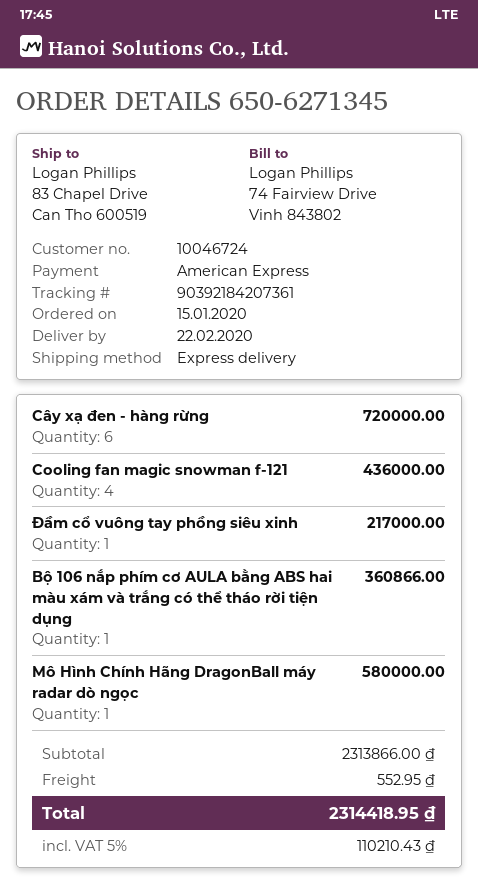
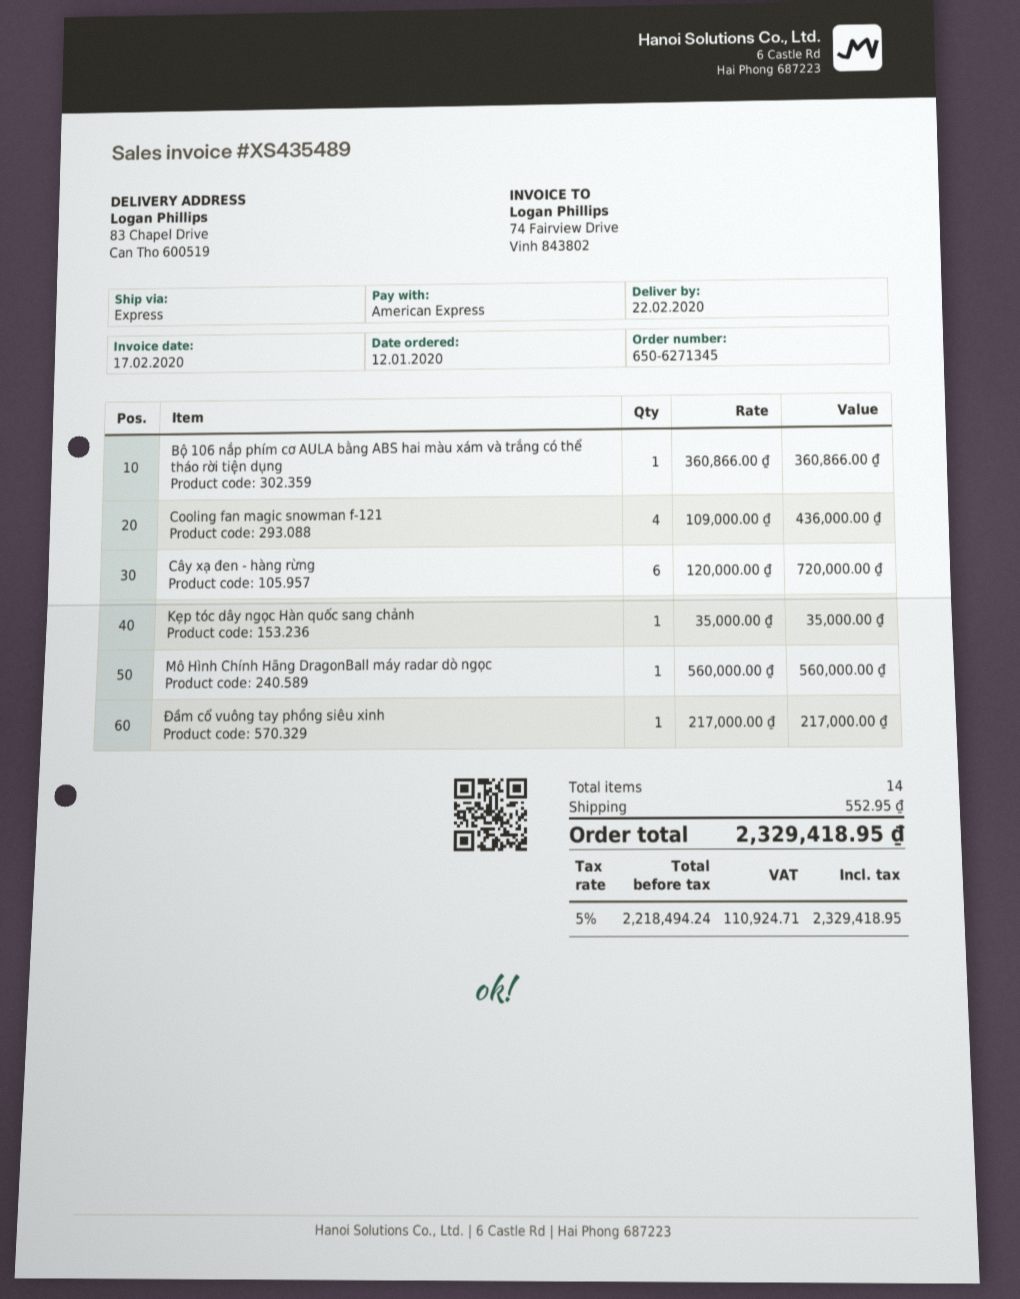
order date: 2020-01-15 -> 2020-01-12
Mô Hình Chính Hãng DragonBall máy radar dò ngọc: 1 for 580000.00 -> 1 for 560000.00
Kẹp tóc dây ngọc Hàn quốc sang chảnh: none -> 1 for 35000.00
tax: 5% = 110210.43 -> 5% = 110924.71
total: 2314418.95 -> 2329418.95

